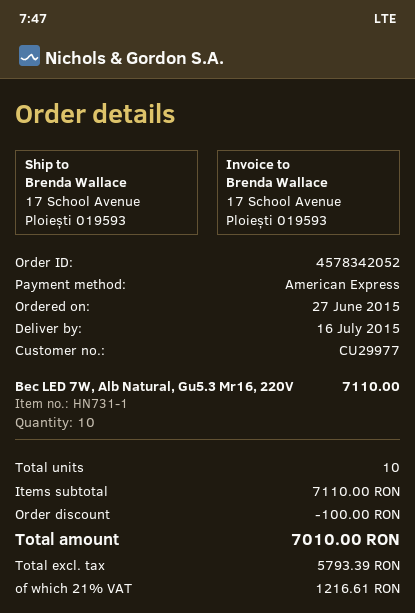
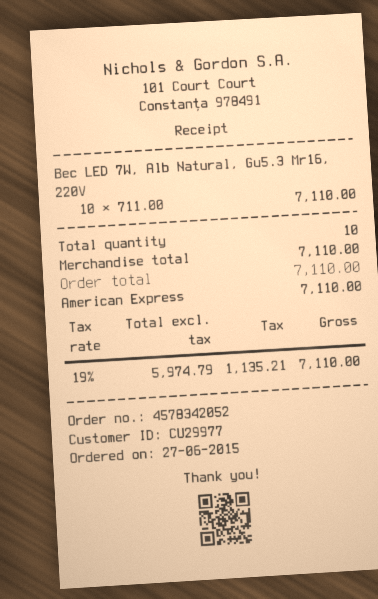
discount: 100.00 -> none
net: 5793.39 -> 5974.79
tax: 21% = 1216.61 -> 19% = 1135.21
total: 7010.00 -> 7110.00

